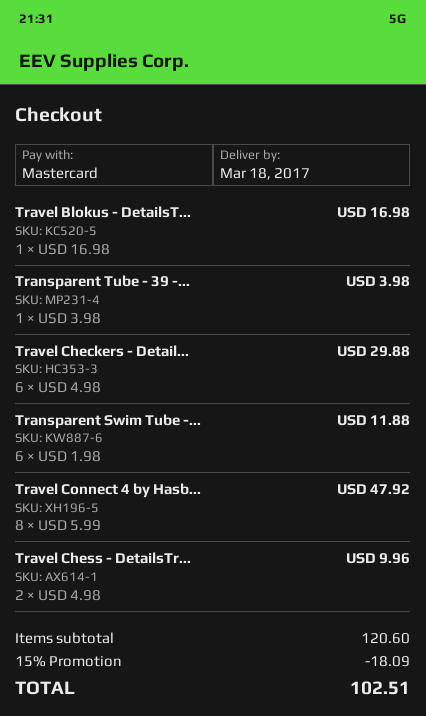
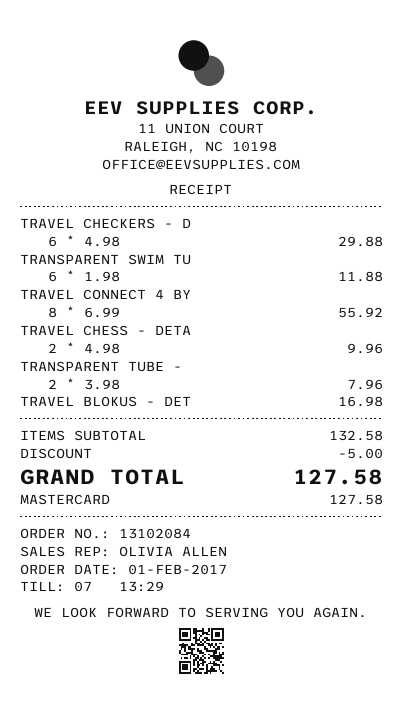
Transparent Tube - 39 -...: 1 x 3.98 = 3.98 -> 2 x 3.98 = 7.96
Travel Connect 4 by Hasb...: 8 x 5.99 = 47.92 -> 8 x 6.99 = 55.92
subtotal: 120.60 -> 132.58
discount: 18.09 -> 5.00
total: 102.51 -> 127.58

